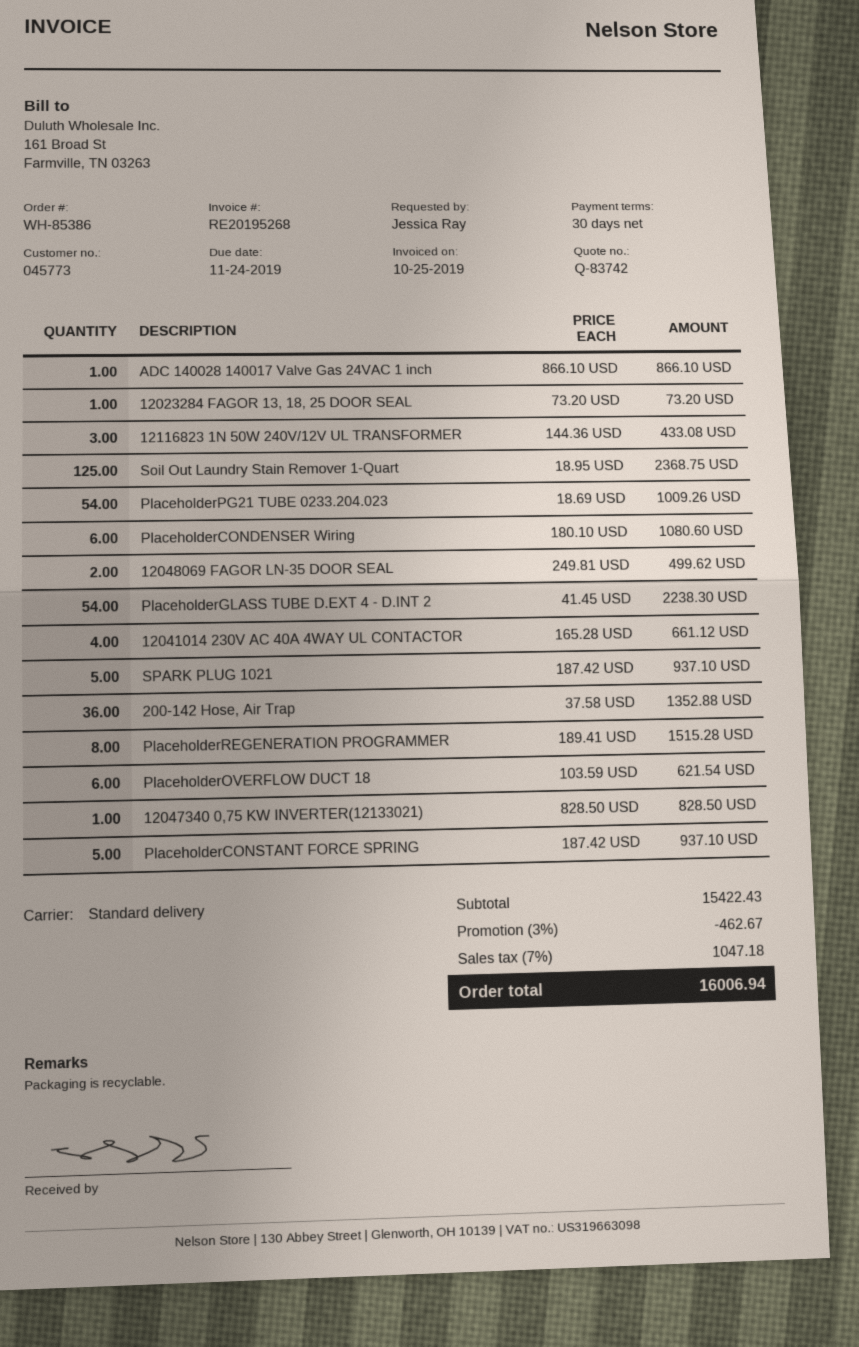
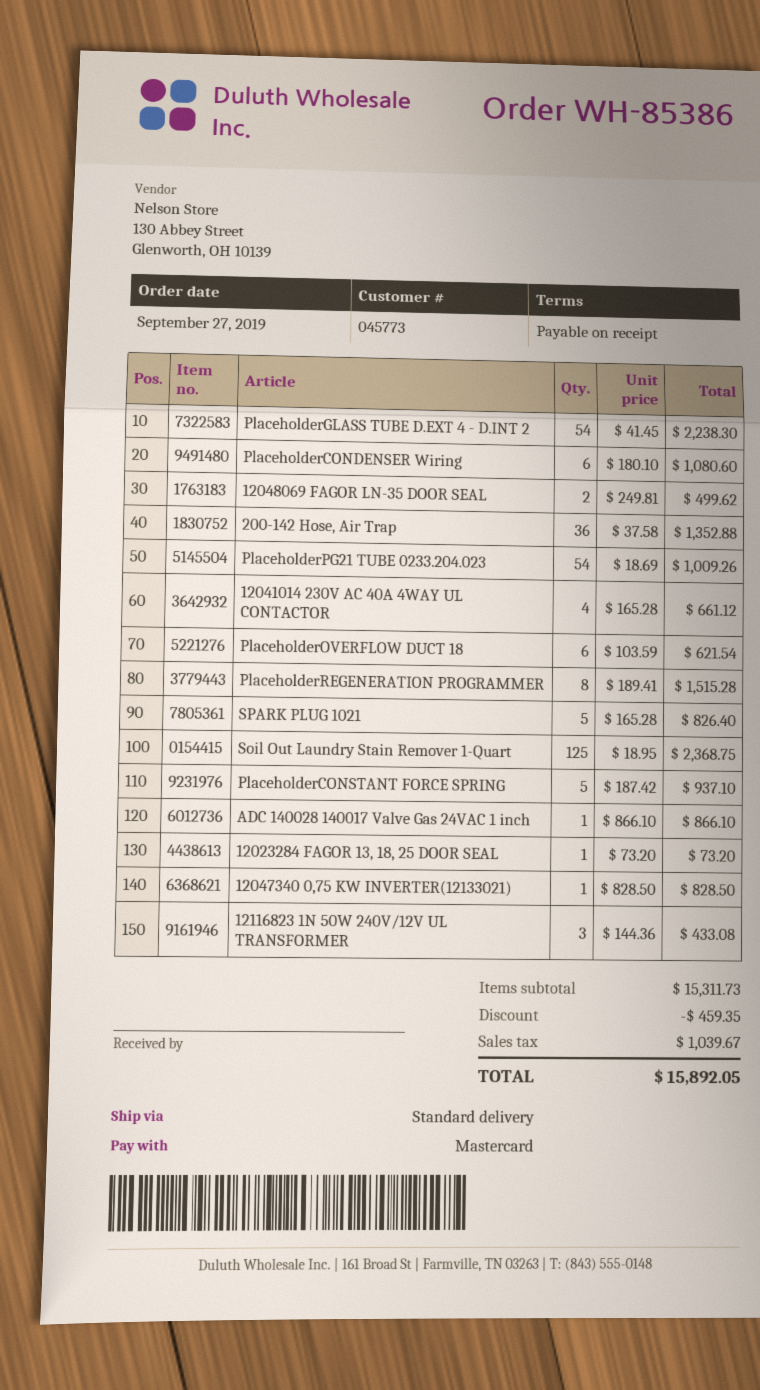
payment terms: 30 days -> on receipt
SPARK PLUG 1021: 5 x 187.42 = 937.10 -> 5 x 165.28 = 826.40
subtotal: 15422.43 -> 15311.73
discount: 462.67 -> 459.35
tax: 1047.18 -> 1039.67
total: 16006.94 -> 15892.05

